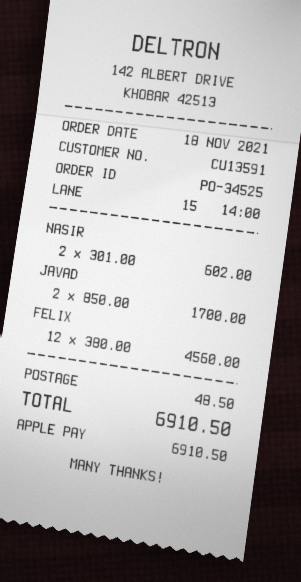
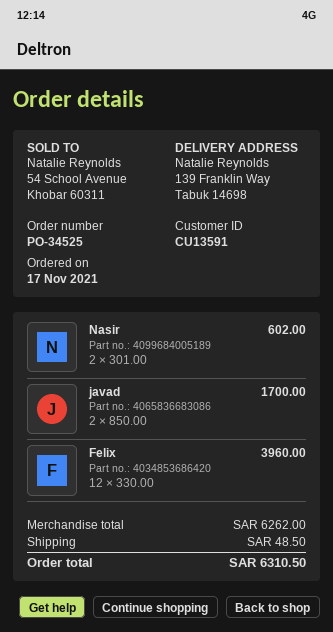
order date: 2021-11-18 -> 2021-11-17
FELIX: 12 x 380.00 = 4560.00 -> 12 x 330.00 = 3960.00
total: 6910.50 -> 6310.50

